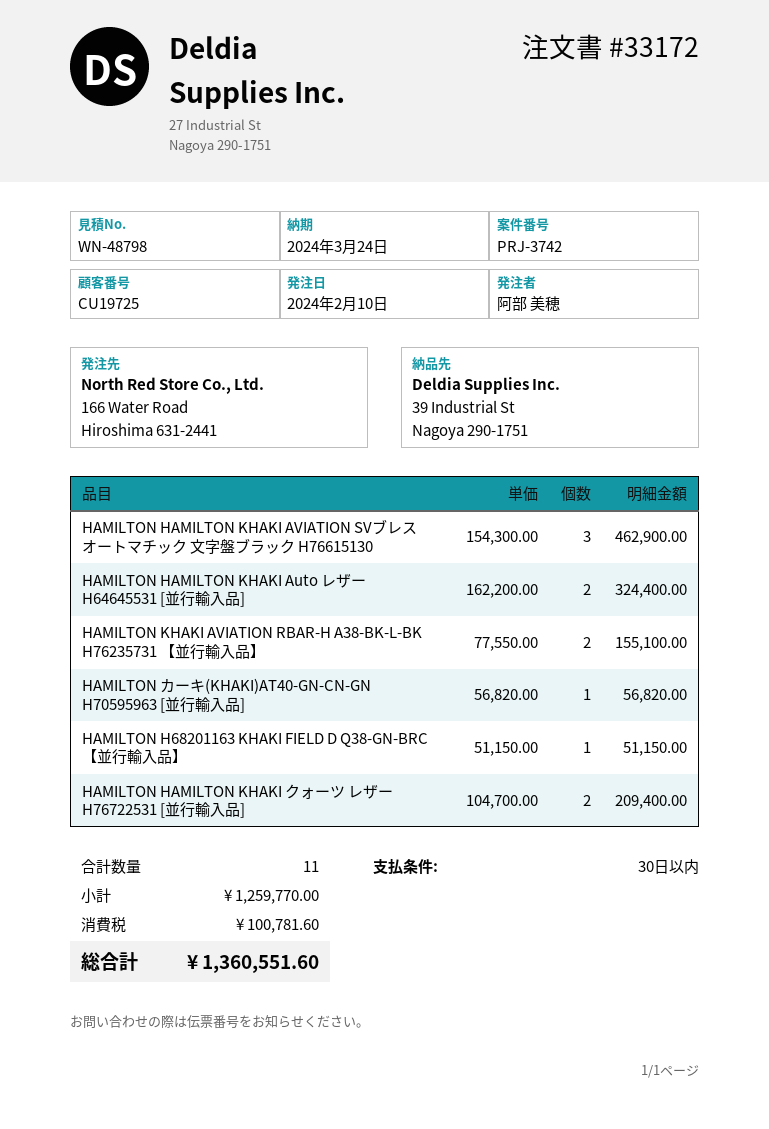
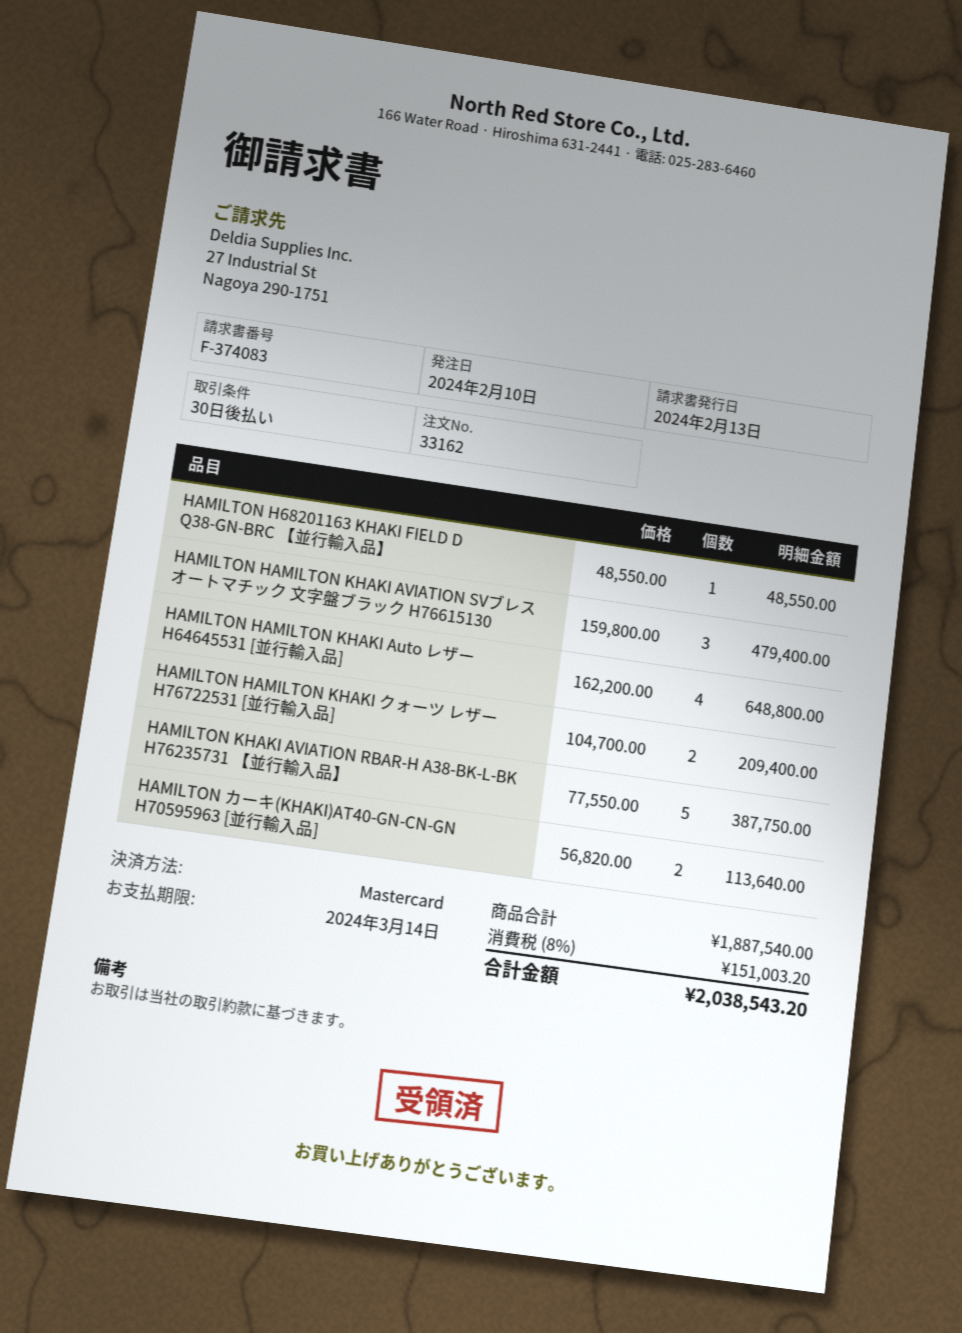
order number: 33172 -> 33162
HAMILTON HAMILTON KHAKI AVIATION SVブレス オートマチック 文字盤ブラック H76615130: 3 x 154300.00 = 462900.00 -> 3 x 159800.00 = 479400.00
HAMILTON HAMILTON KHAKI Auto レザー H64645531 [並行輸入品]: 2 x 162200.00 = 324400.00 -> 4 x 162200.00 = 648800.00
HAMILTON KHAKI AVIATION RBAR-H A38-BK-L-BK H76235731 【並行輸入品】: 2 x 77550.00 = 155100.00 -> 5 x 77550.00 = 387750.00
HAMILTON カーキ(KHAKI)AT40-GN-CN-GN H70595963 [並行輸入品]: 1 x 56820.00 = 56820.00 -> 2 x 56820.00 = 113640.00
HAMILTON H68201163 KHAKI FIELD D Q38-GN-BRC 【並行輸入品】: 1 x 51150.00 = 51150.00 -> 1 x 48550.00 = 48550.00
subtotal: 1259770.00 -> 1887540.00
tax: 100781.60 -> 151003.20
total: 1360551.60 -> 2038543.20

